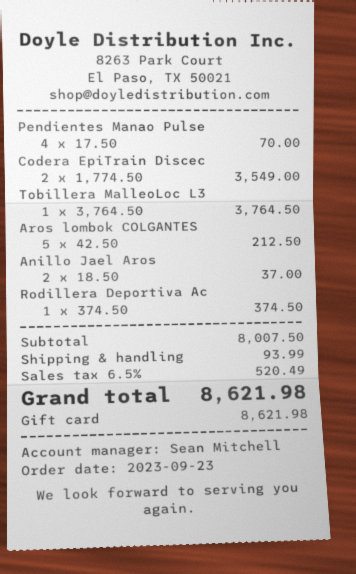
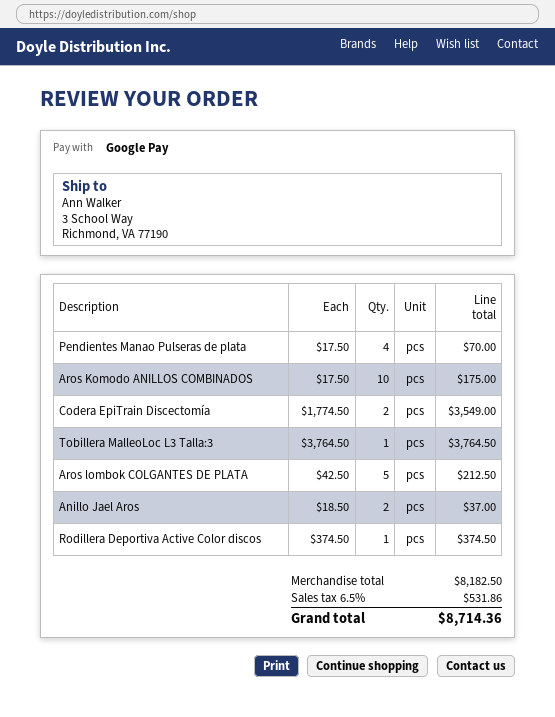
payment method: gift card -> Google Pay
Aros Komodo ANILLOS COMBINADOS: none -> 10 x 17.50 = 175.00
subtotal: 8007.50 -> 8182.50
shipping: 93.99 -> none
tax: 6.5% = 520.49 -> 6.5% = 531.86
total: 8621.98 -> 8714.36

